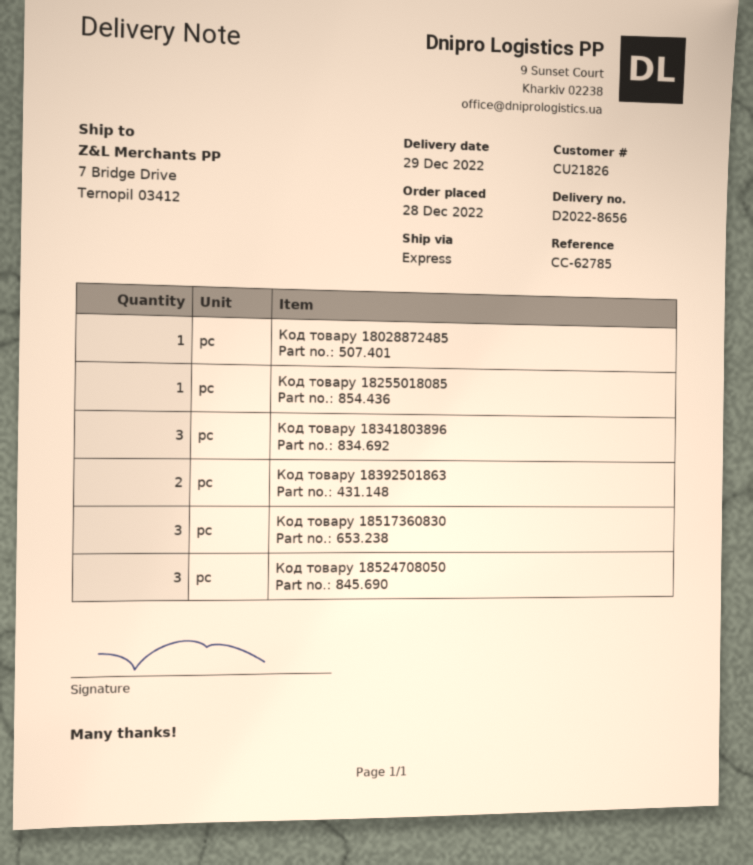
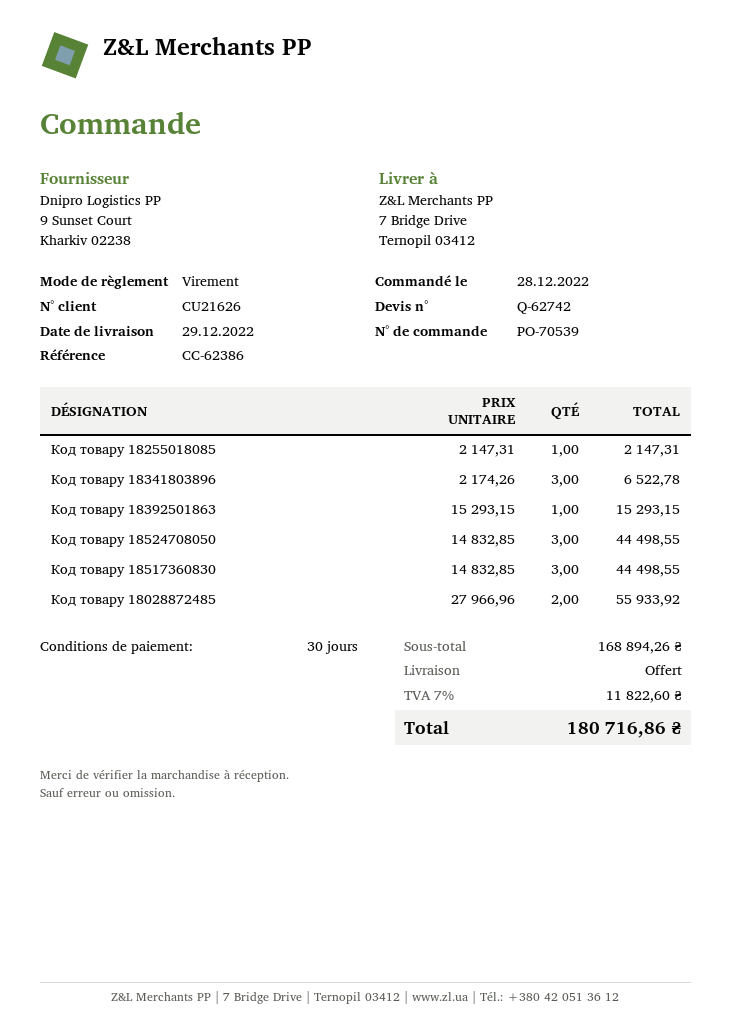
customer number: CU21826 -> CU21626
reference: CC-62785 -> CC-62386
Код товару 18028872485: 1 -> 2
Код товару 18392501863: 2 -> 1

